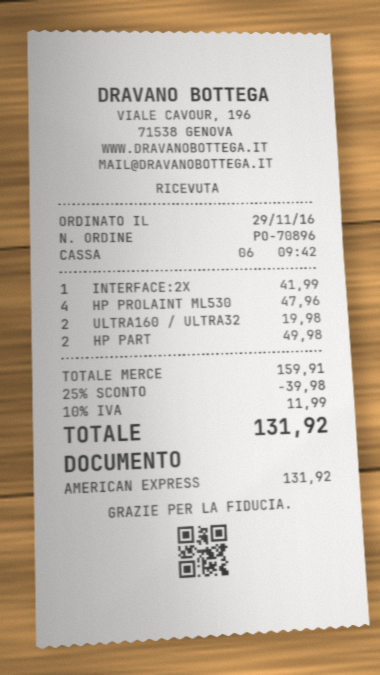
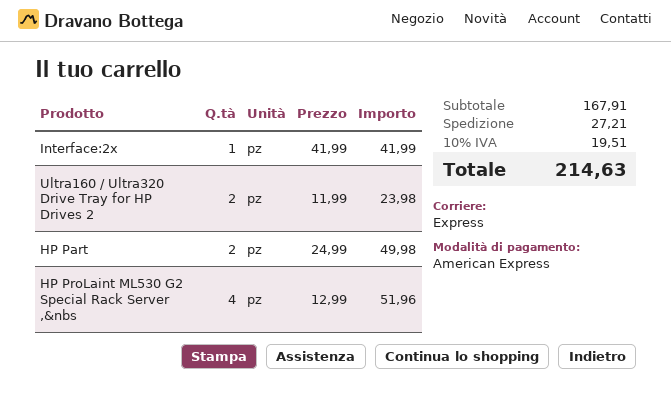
HP PROLAINT ML530: 4 for 47.96 -> 4 for 51.96
ULTRA160 / ULTRA32: 2 for 19.98 -> 2 for 23.98
subtotal: 159.91 -> 167.91
discount: 25% = 39.98 -> none
shipping: none -> 27.21
tax: 10% = 11.99 -> 10% = 19.51
total: 131.92 -> 214.63

